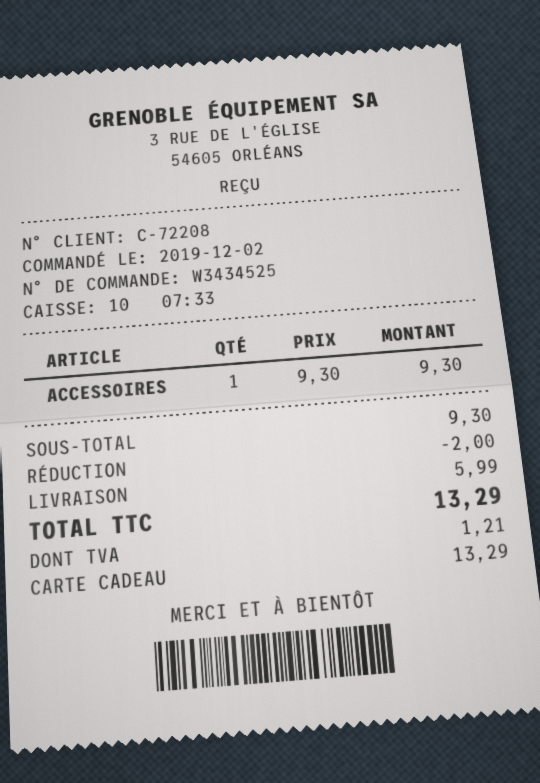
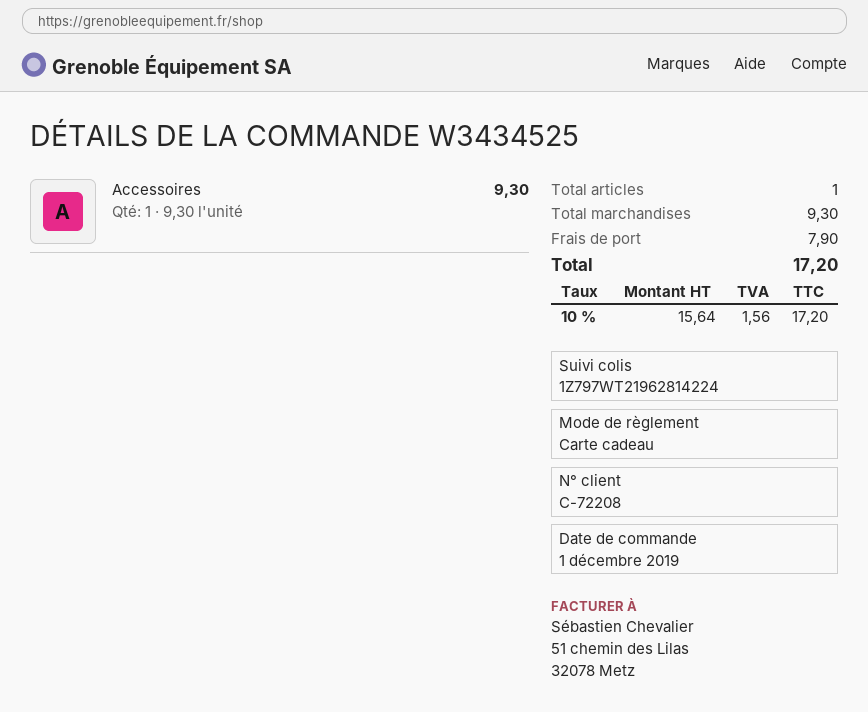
order date: 2019-12-02 -> 2019-12-01
discount: 2.00 -> none
shipping: 5.99 -> 7.90
tax: 1.21 -> 1.56
total: 13.29 -> 17.20

